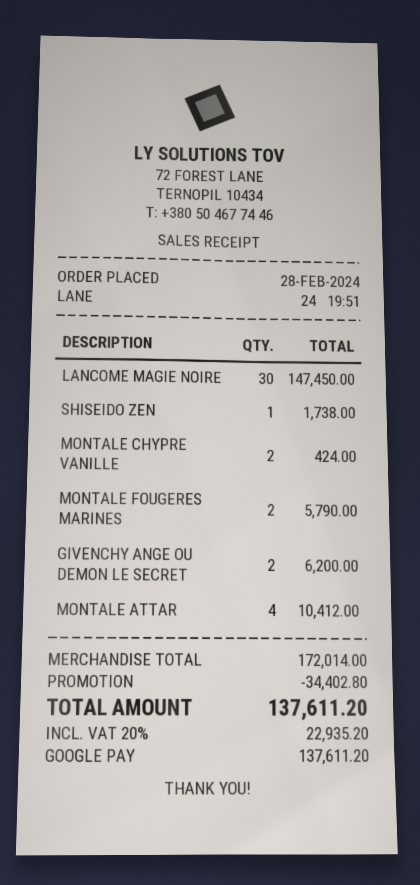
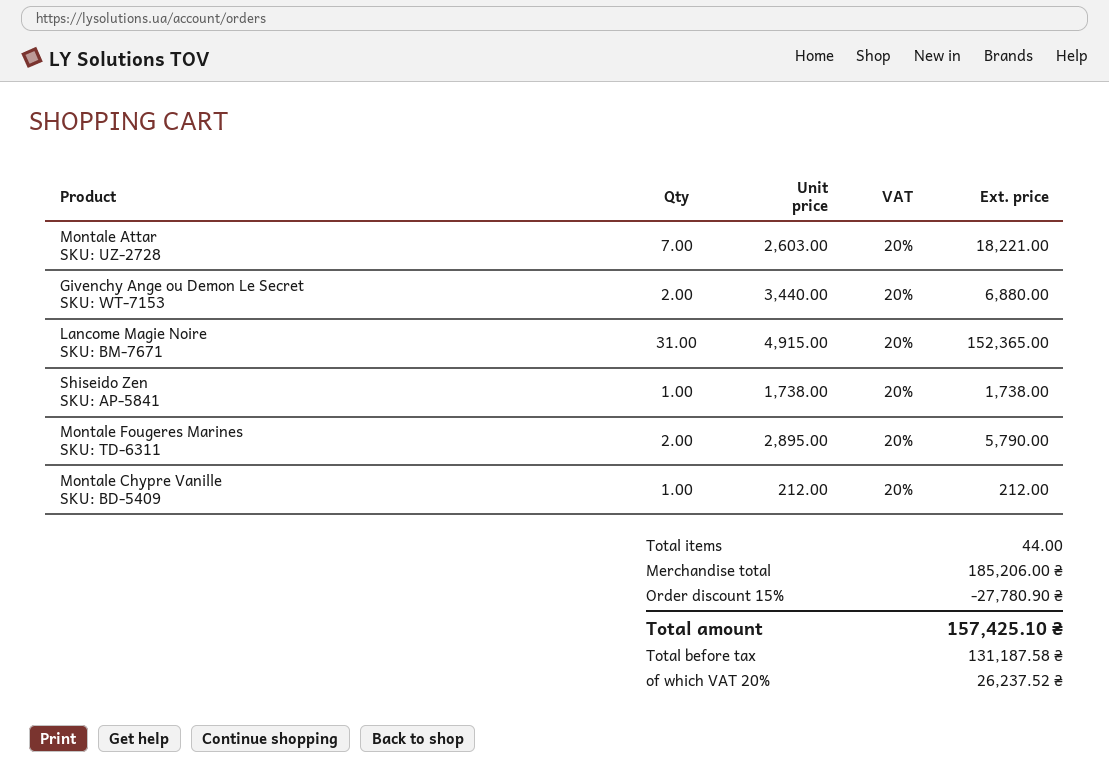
LANCOME MAGIE NOIRE: 30 for 147450.00 -> 31 for 152365.00
MONTALE CHYPRE VANILLE: 2 for 424.00 -> 1 for 212.00
GIVENCHY ANGE OU DEMON LE SECRET: 2 for 6200.00 -> 2 for 6880.00
MONTALE ATTAR: 4 for 10412.00 -> 7 for 18221.00
subtotal: 172014.00 -> 185206.00
discount: 34402.80 -> 27780.90
tax: 20% = 22935.20 -> 20% = 26237.52
total: 137611.20 -> 157425.10

